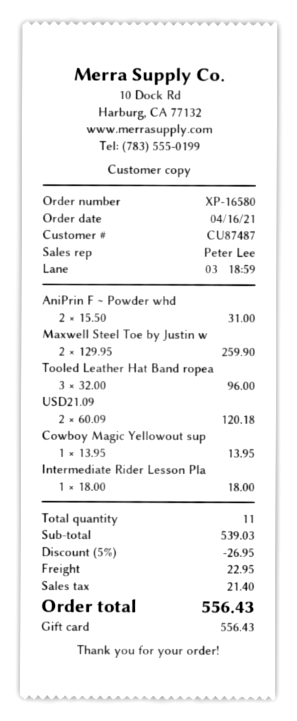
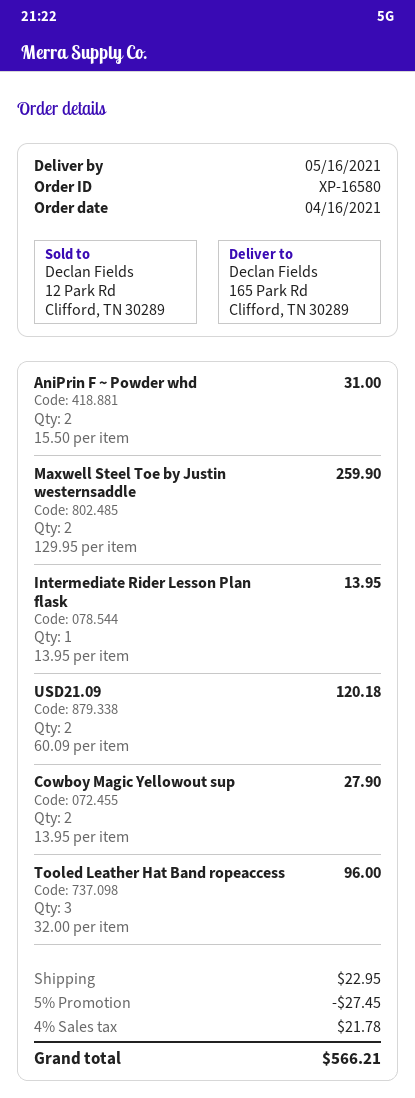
Cowboy Magic Yellowout sup: 1 x 13.95 = 13.95 -> 2 x 13.95 = 27.90
Intermediate Rider Lesson Pla: 1 x 18.00 = 18.00 -> 1 x 13.95 = 13.95
discount: 5% = 26.95 -> 5% = 27.45
tax: 21.40 -> 21.78
total: 556.43 -> 566.21

